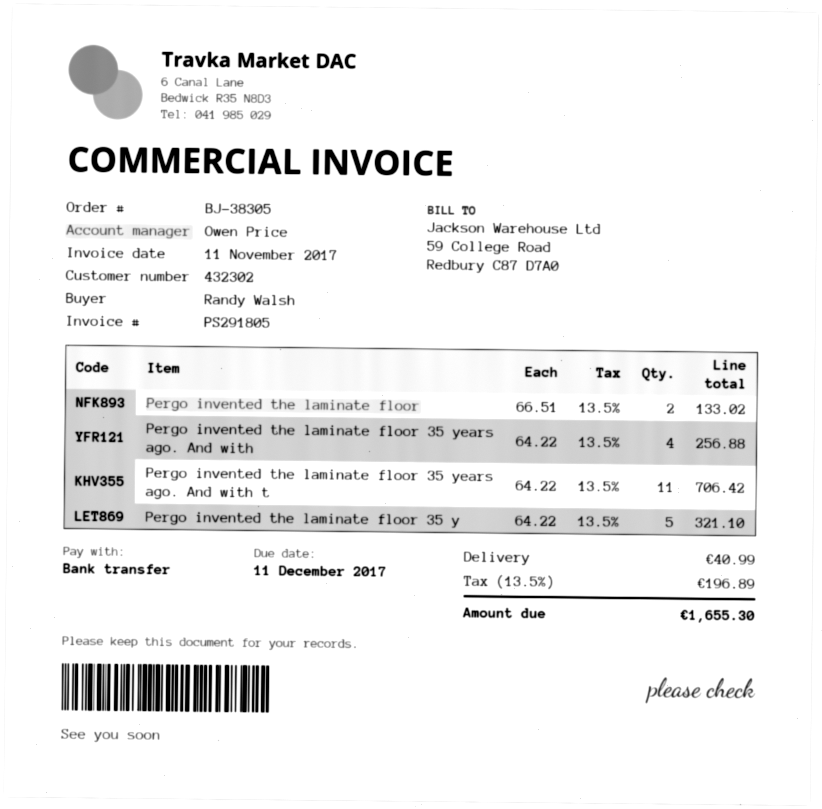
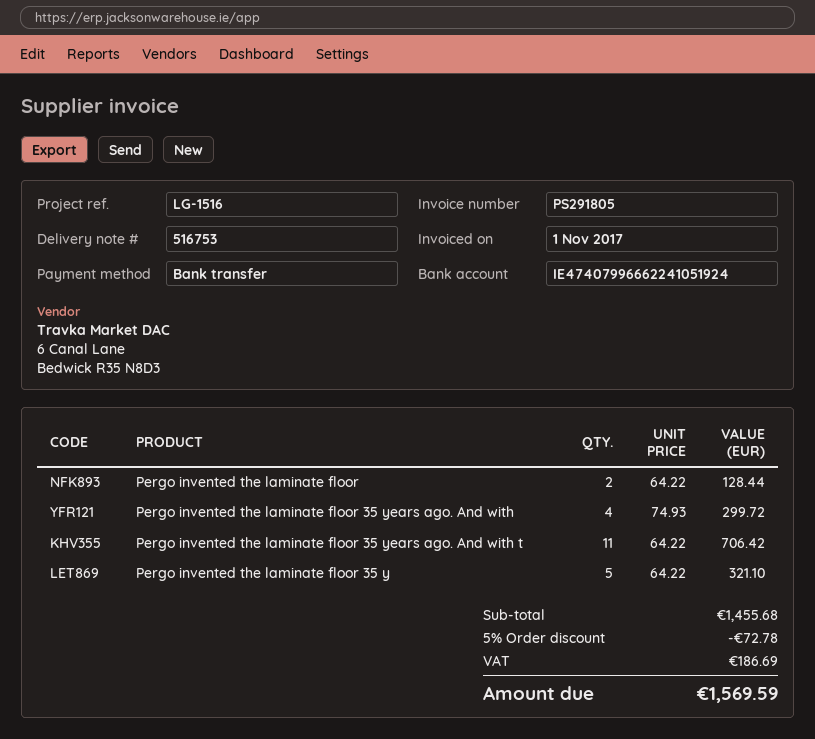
invoice date: 2017-11-11 -> 2017-11-01
Pergo invented the laminate floor: 2 x 66.51 = 133.02 -> 2 x 64.22 = 128.44
Pergo invented the laminate floor 35 years ago. And with: 4 x 64.22 = 256.88 -> 4 x 74.93 = 299.72
discount: none -> 5% = 72.78
shipping: 40.99 -> none
tax: 196.89 -> 186.69
total: 1655.30 -> 1569.59

